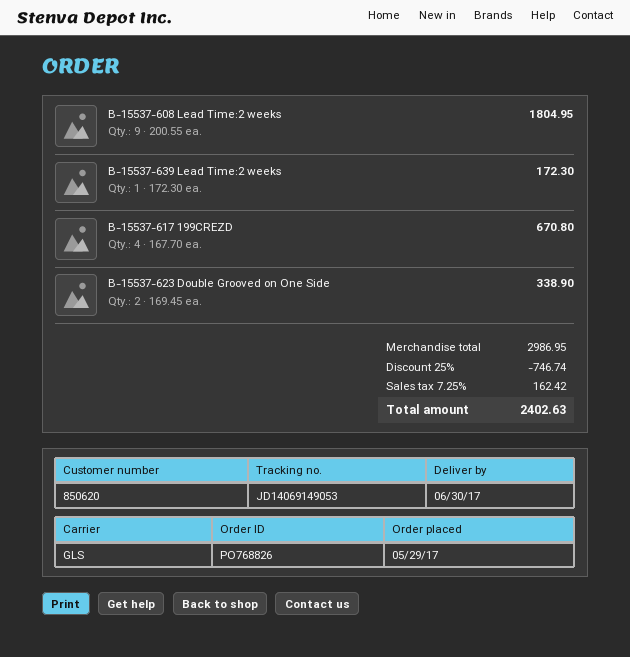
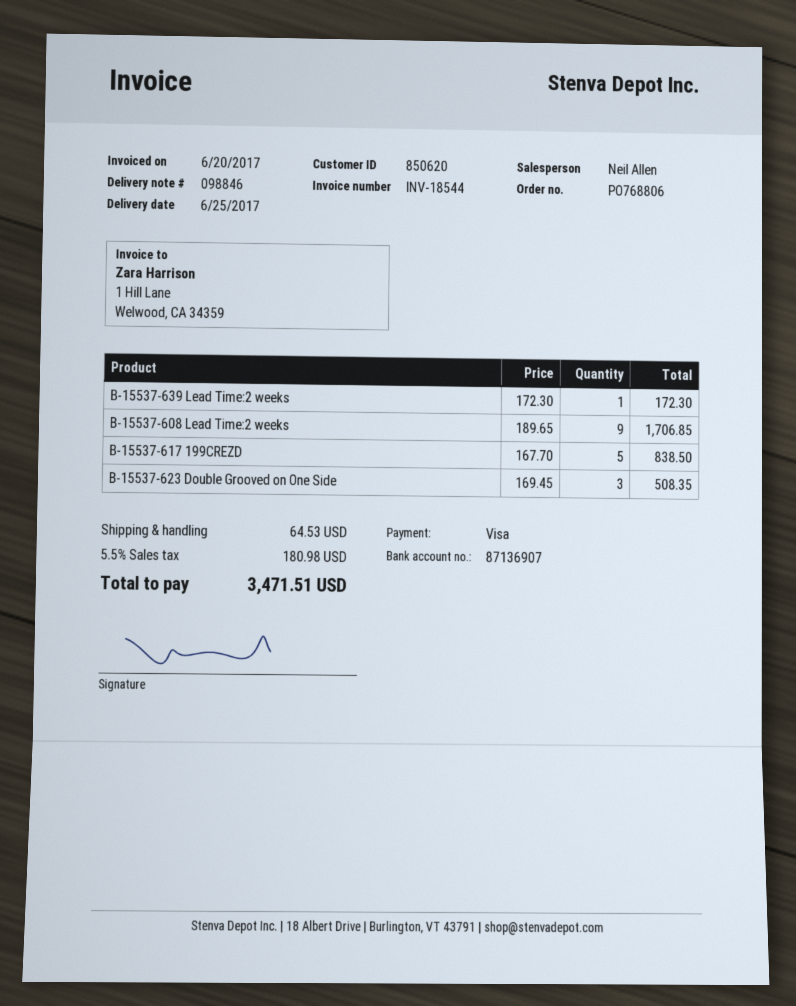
order number: PO768826 -> PO768806
delivery date: 2017-06-30 -> 2017-06-25
B-15537-608 Lead Time:2 weeks: 9 x 200.55 = 1804.95 -> 9 x 189.65 = 1706.85
B-15537-617 199CREZD: 4 x 167.70 = 670.80 -> 5 x 167.70 = 838.50
B-15537-623 Double Grooved on One Side: 2 x 169.45 = 338.90 -> 3 x 169.45 = 508.35
discount: 25% = 746.74 -> none
shipping: none -> 64.53
tax: 7.25% = 162.42 -> 5.5% = 180.98
total: 2402.63 -> 3471.51

